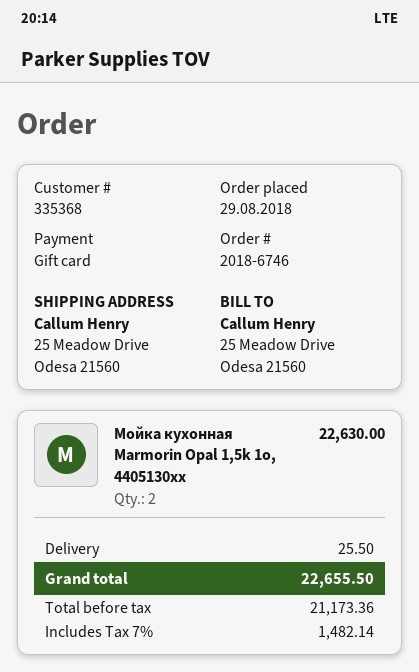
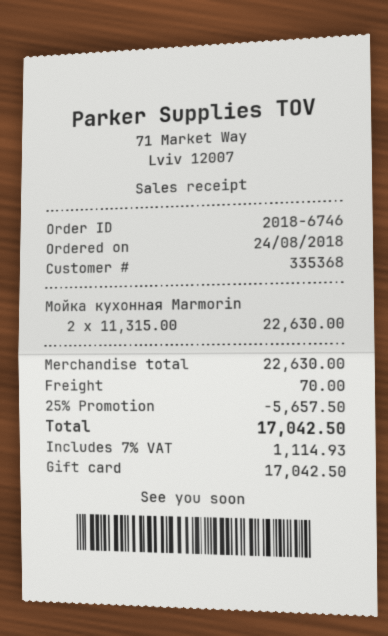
order date: 2018-08-29 -> 2018-08-24
discount: none -> 25% = 5657.50
shipping: 25.50 -> 70.00
tax: 7% = 1482.14 -> 7% = 1114.93
total: 22655.50 -> 17042.50

